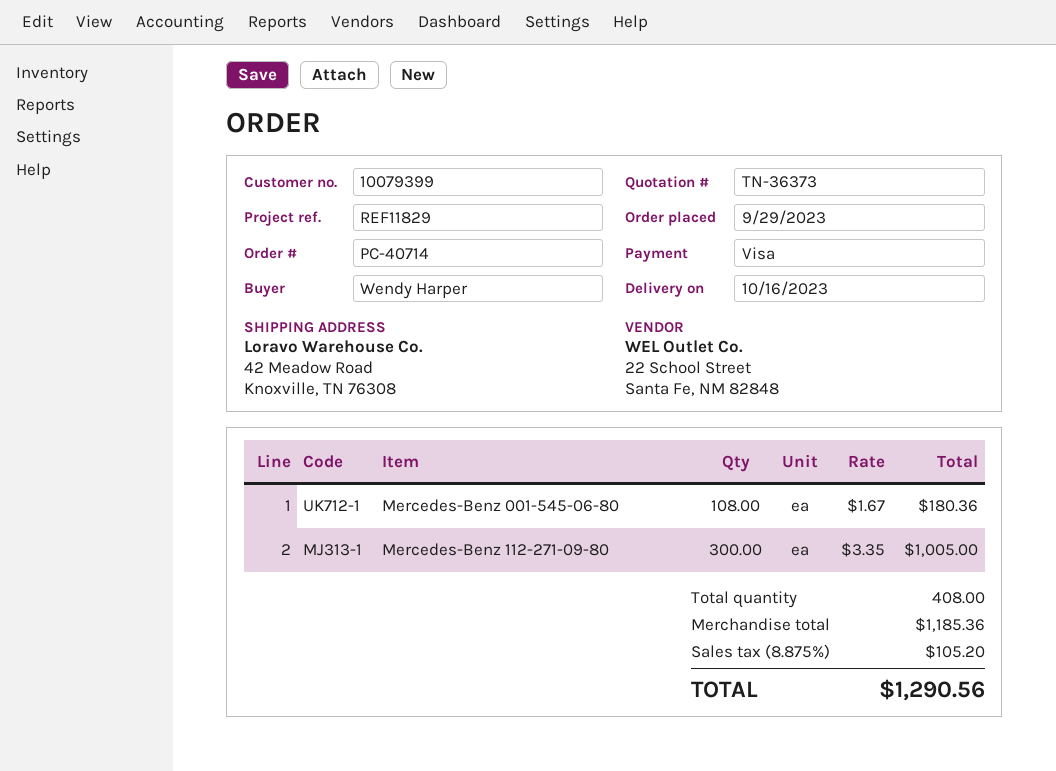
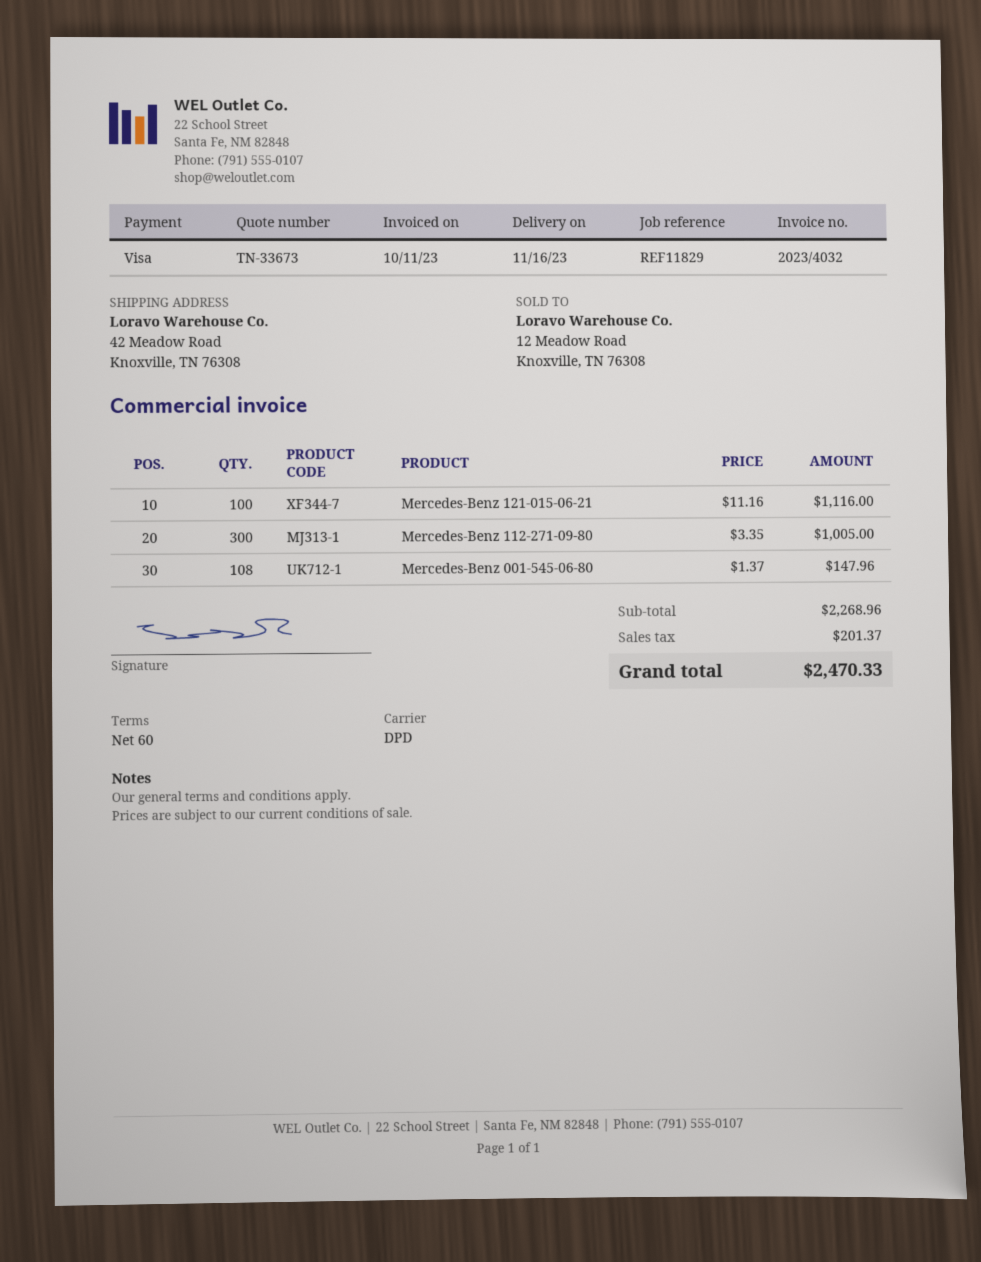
quote number: TN-36373 -> TN-33673
delivery date: 2023-10-16 -> 2023-11-16
Mercedes-Benz 001-545-06-80: 108 x 1.67 = 180.36 -> 108 x 1.37 = 147.96
Mercedes-Benz 121-015-06-21: none -> 100 x 11.16 = 1116.00
subtotal: 1185.36 -> 2268.96
tax: 105.20 -> 201.37
total: 1290.56 -> 2470.33

